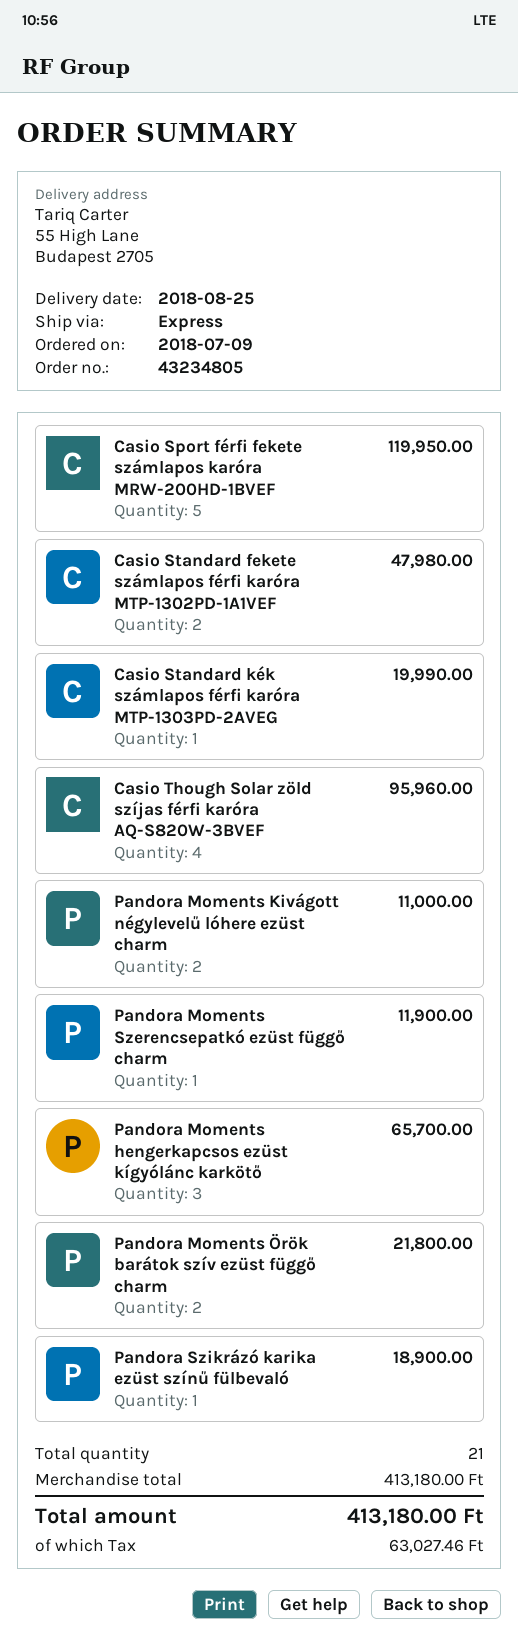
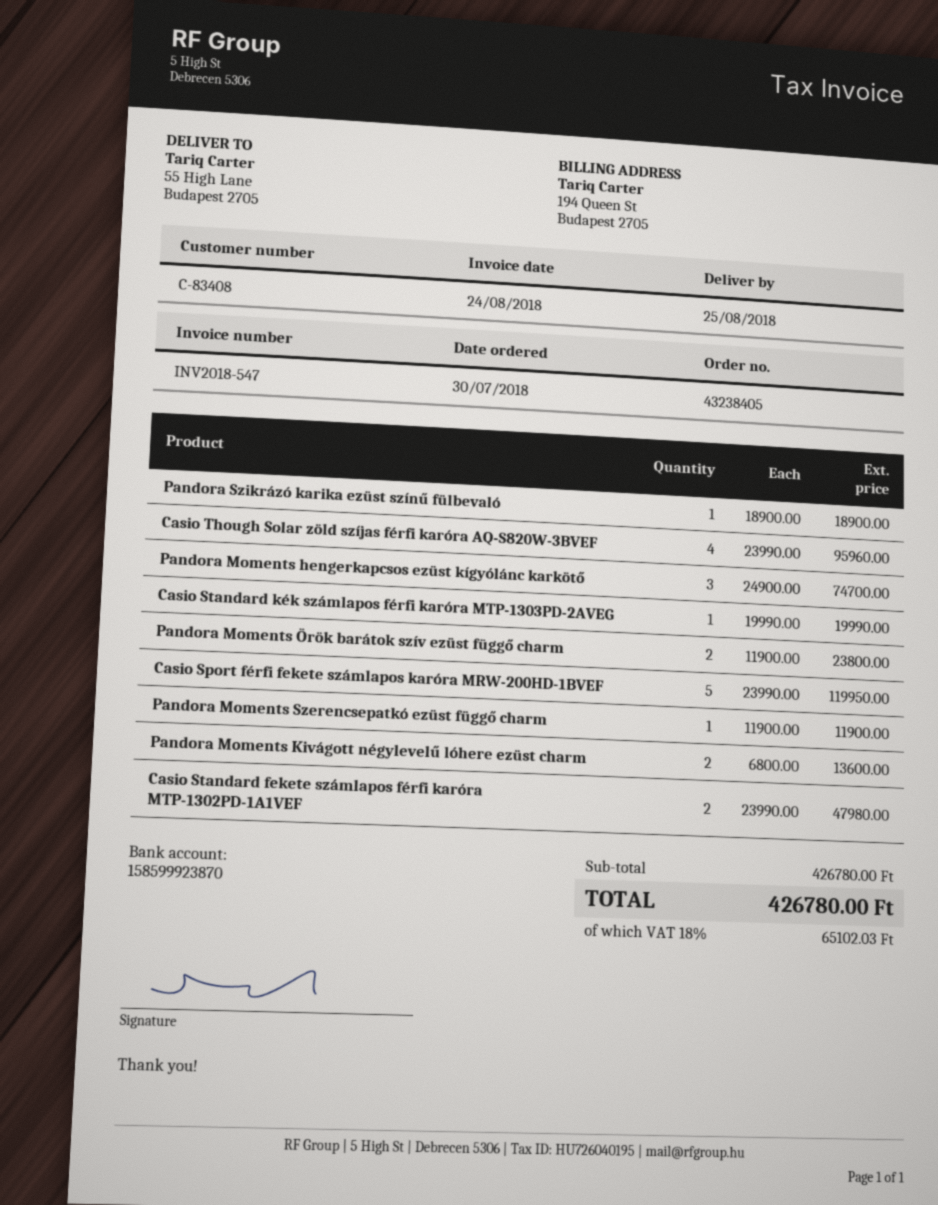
order number: 43234805 -> 43238405
order date: 2018-07-09 -> 2018-07-30
Pandora Moments Kivágott négylevelű lóhere ezüst charm: 2 for 11000.00 -> 2 for 13600.00
Pandora Moments hengerkapcsos ezüst kígyólánc karkötő: 3 for 65700.00 -> 3 for 74700.00
Pandora Moments Örök barátok szív ezüst függő charm: 2 for 21800.00 -> 2 for 23800.00
subtotal: 413180.00 -> 426780.00
tax: 63027.46 -> 65102.03
total: 413180.00 -> 426780.00

